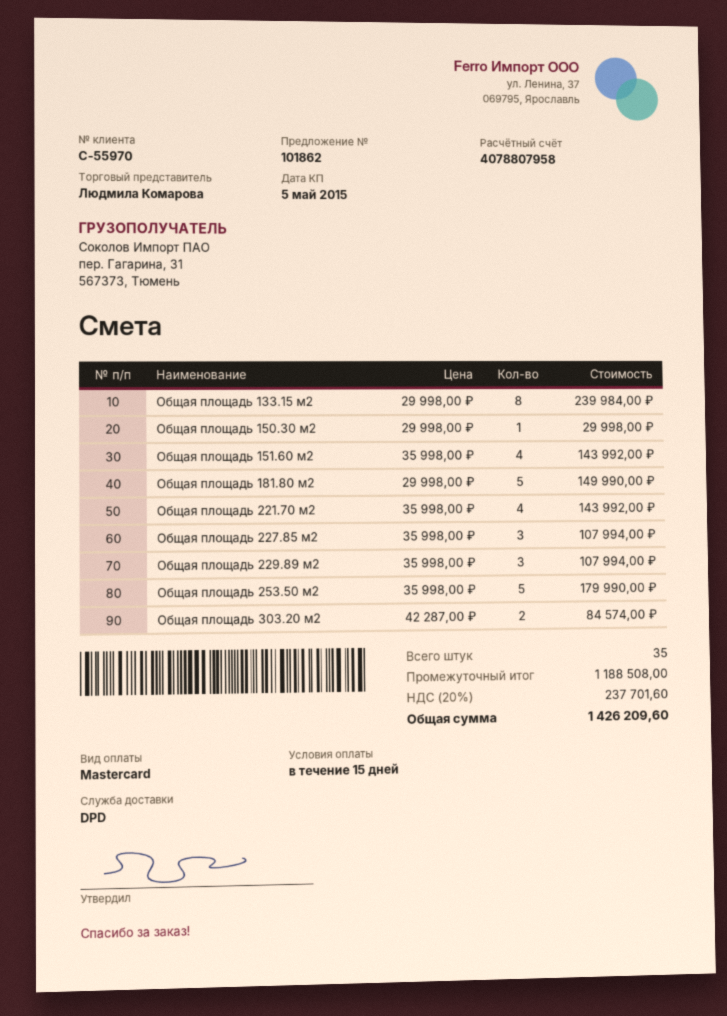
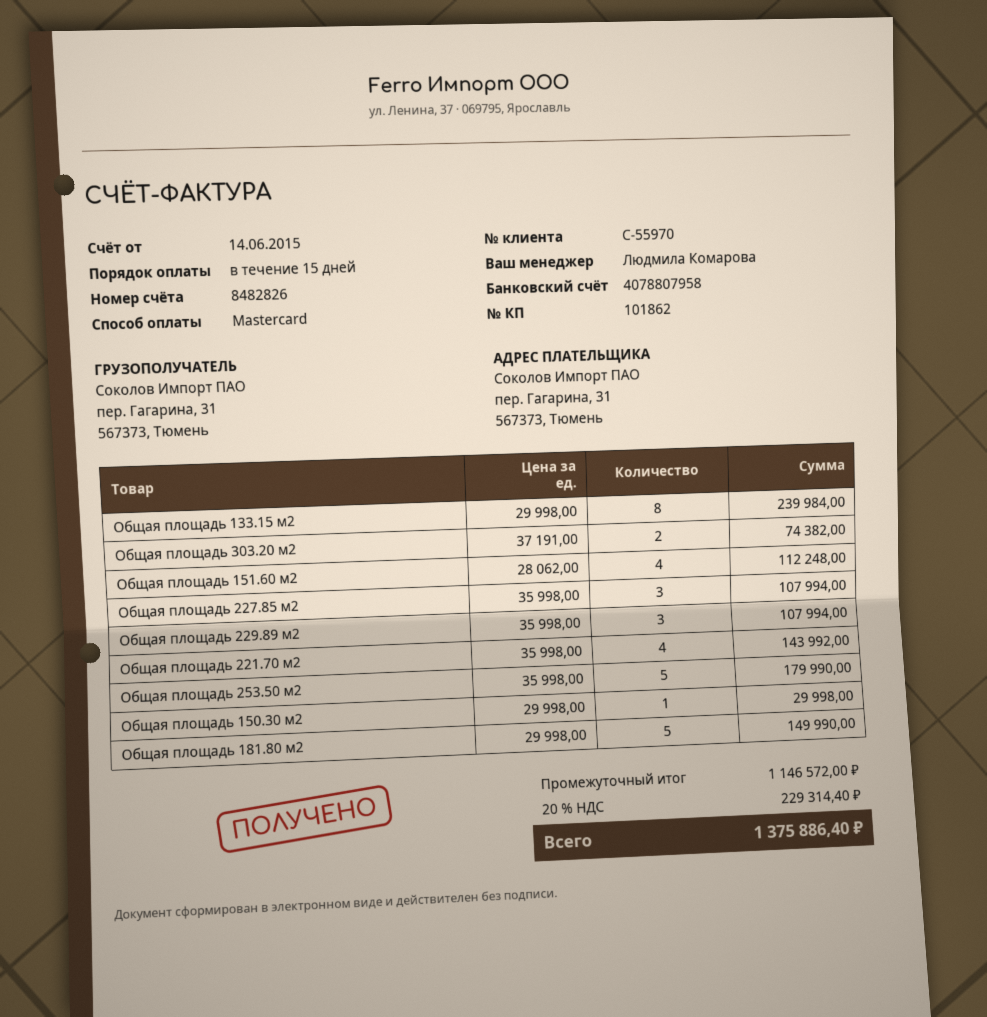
Общая площадь 151.60 м2: 4 x 35998.00 = 143992.00 -> 4 x 28062.00 = 112248.00
Общая площадь 303.20 м2: 2 x 42287.00 = 84574.00 -> 2 x 37191.00 = 74382.00
subtotal: 1188508.00 -> 1146572.00
tax: 20% = 237701.60 -> 20% = 229314.40
total: 1426209.60 -> 1375886.40

